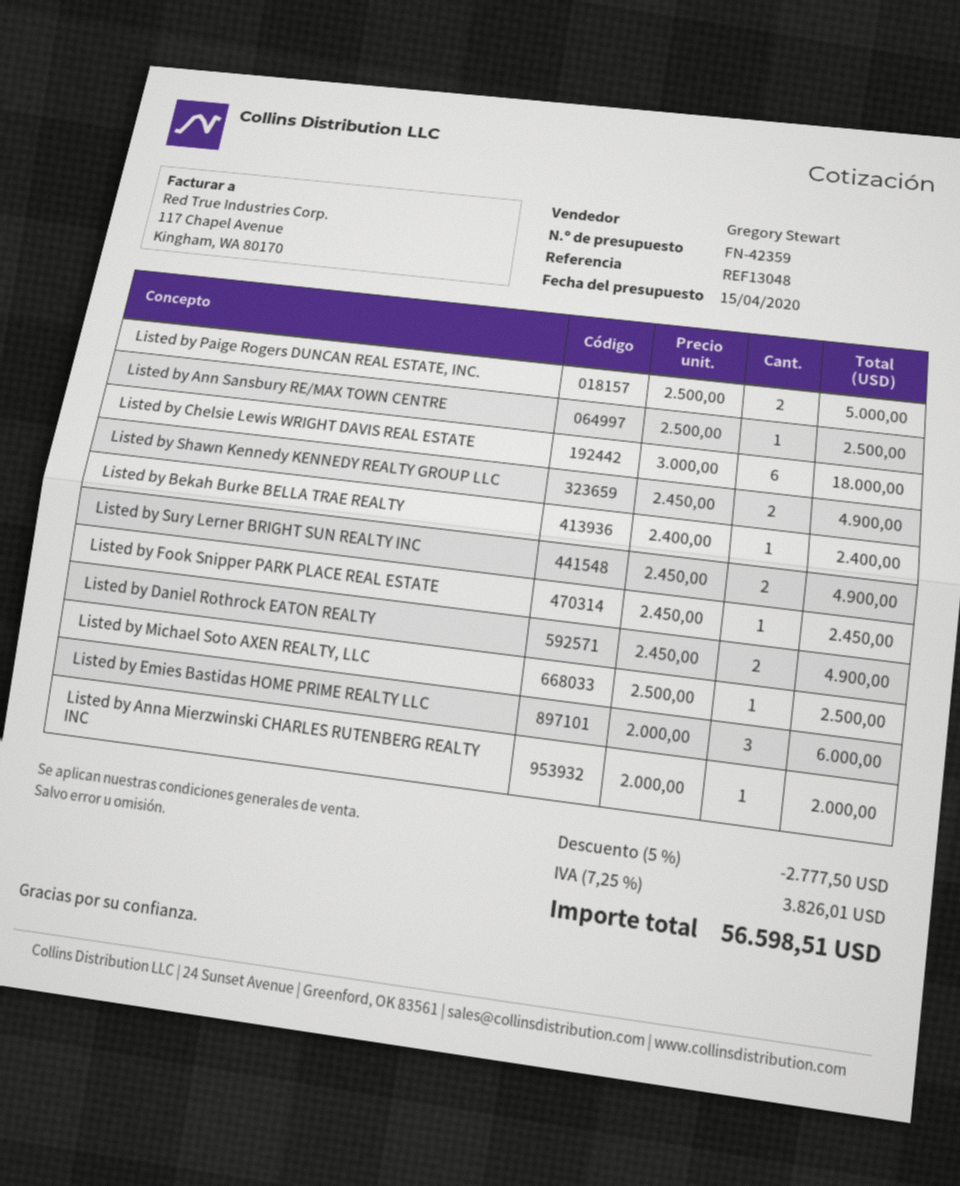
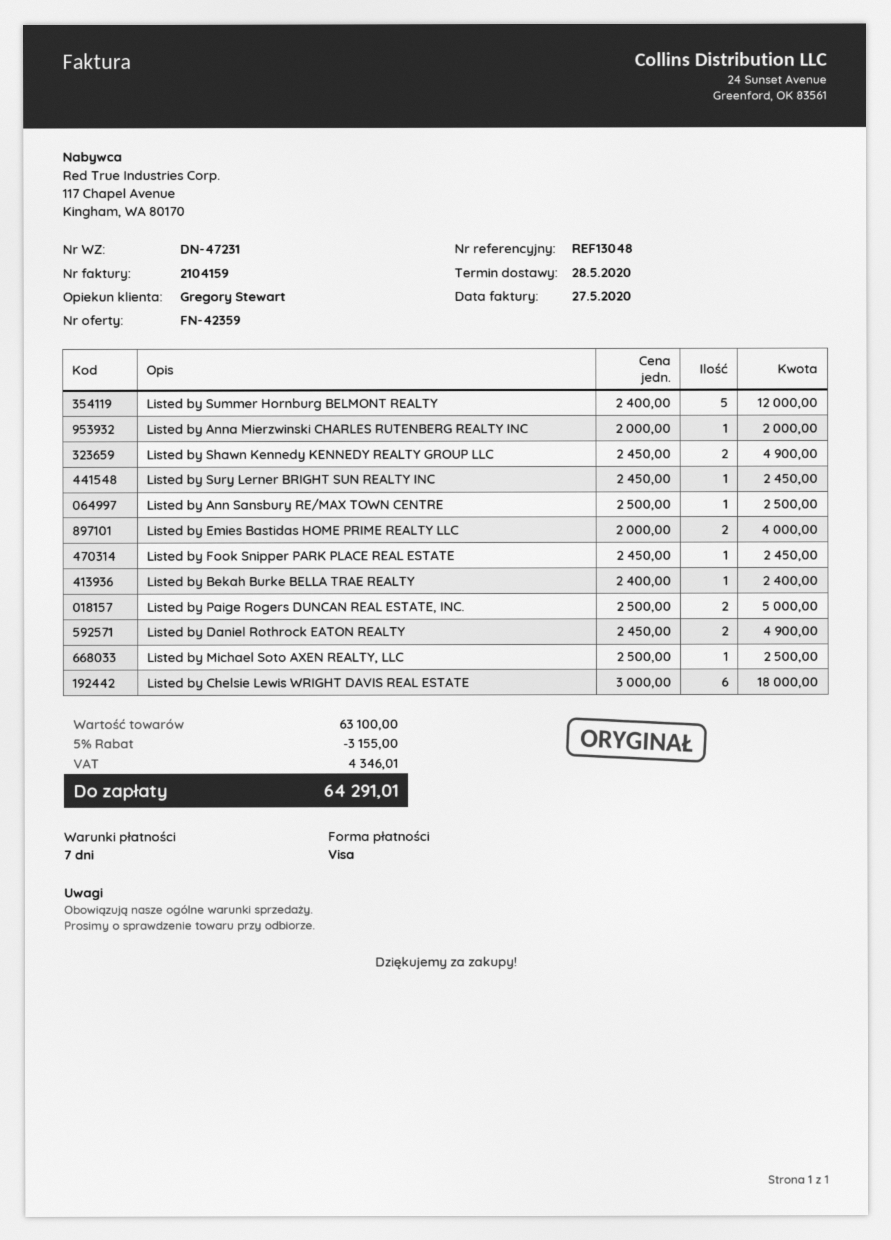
Listed by Sury Lerner BRIGHT SUN REALTY INC: 2 x 2450.00 = 4900.00 -> 1 x 2450.00 = 2450.00
Listed by Emies Bastidas HOME PRIME REALTY LLC: 3 x 2000.00 = 6000.00 -> 2 x 2000.00 = 4000.00
Listed by Summer Hornburg BELMONT REALTY: none -> 5 x 2400.00 = 12000.00
discount: 5% = 2777.50 -> 5% = 3155.00
tax: 3826.01 -> 4346.01
total: 56598.51 -> 64291.01

